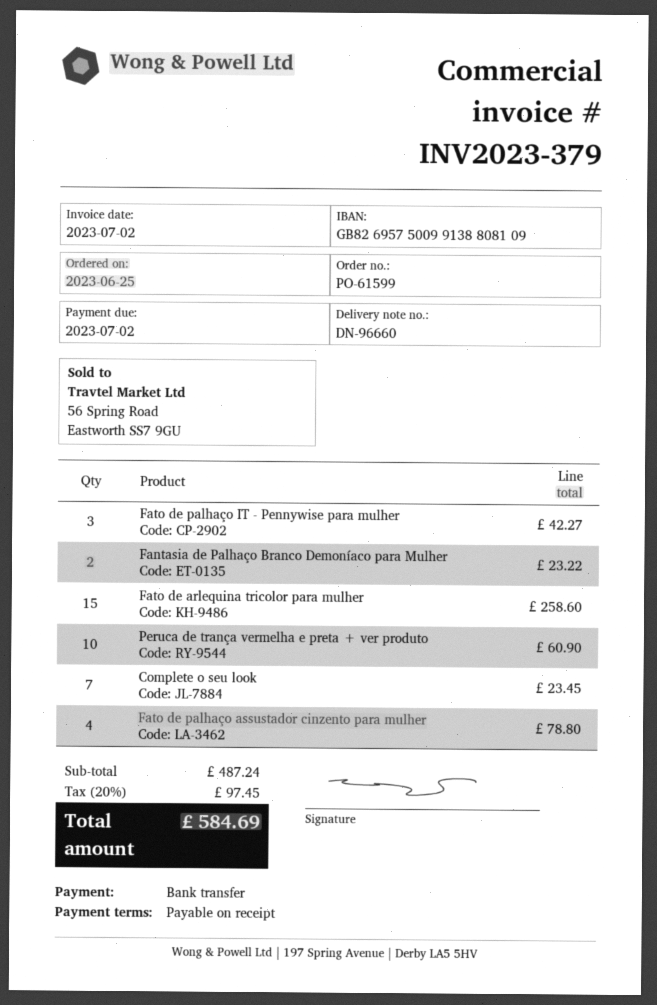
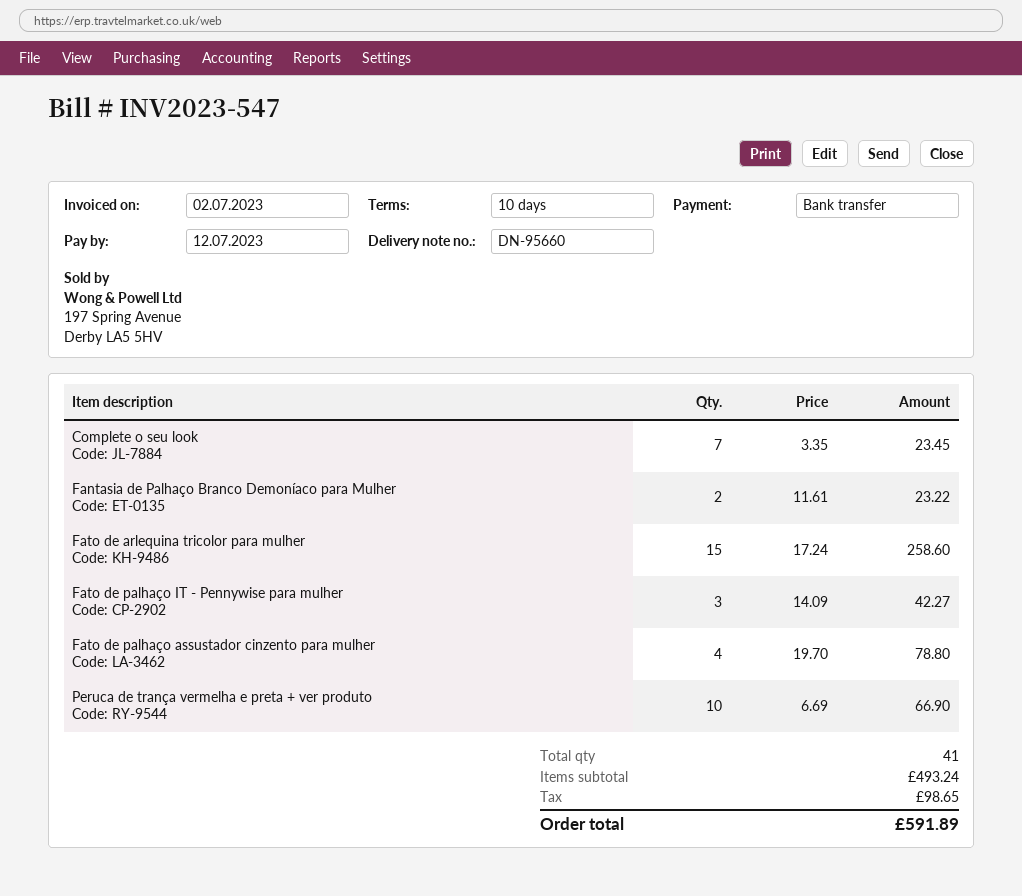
delivery note number: DN-96660 -> DN-95660
invoice number: INV2023-379 -> INV2023-547
payment terms: on receipt -> 10 days
due date: 2023-07-02 -> 2023-07-12
Peruca de trança vermelha e preta + ver produto: 10 for 60.90 -> 10 for 66.90
subtotal: 487.24 -> 493.24
tax: 97.45 -> 98.65
total: 584.69 -> 591.89

